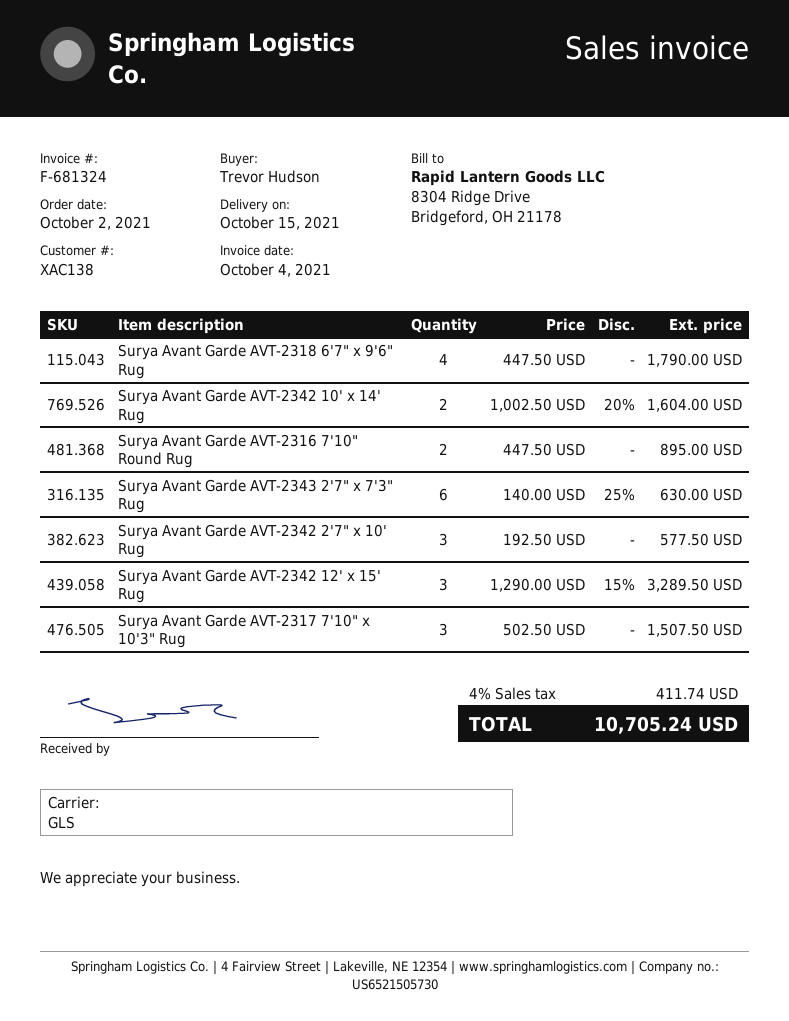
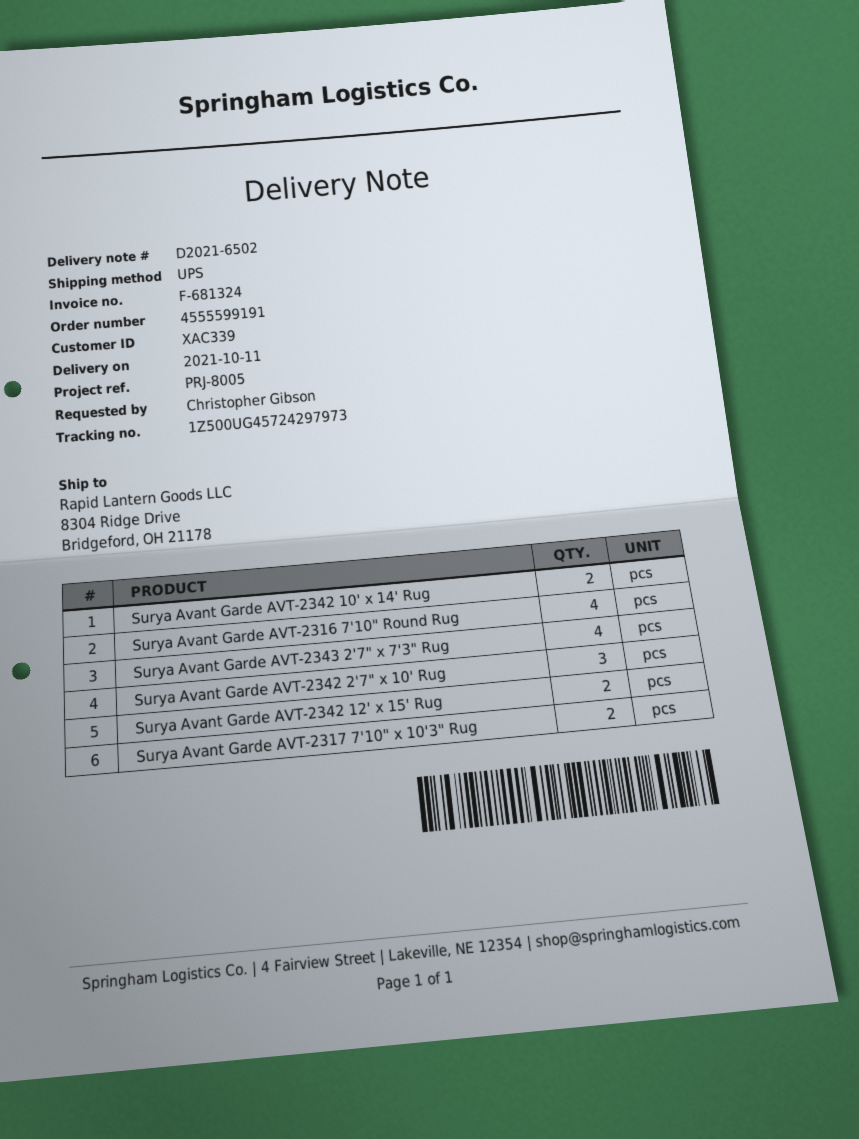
delivery date: 2021-10-15 -> 2021-10-11
customer number: XAC138 -> XAC339
ordered by: Trevor Hudson -> Christopher Gibson
shipping method: GLS -> UPS
Surya Avant Garde AVT-2318 6'7" x 9'6" Rug: 4 -> none
Surya Avant Garde AVT-2316 7'10" Round Rug: 2 -> 4
Surya Avant Garde AVT-2343 2'7" x 7'3" Rug: 6 -> 4
Surya Avant Garde AVT-2342 12' x 15' Rug: 3 -> 2
Surya Avant Garde AVT-2317 7'10" x 10'3" Rug: 3 -> 2

